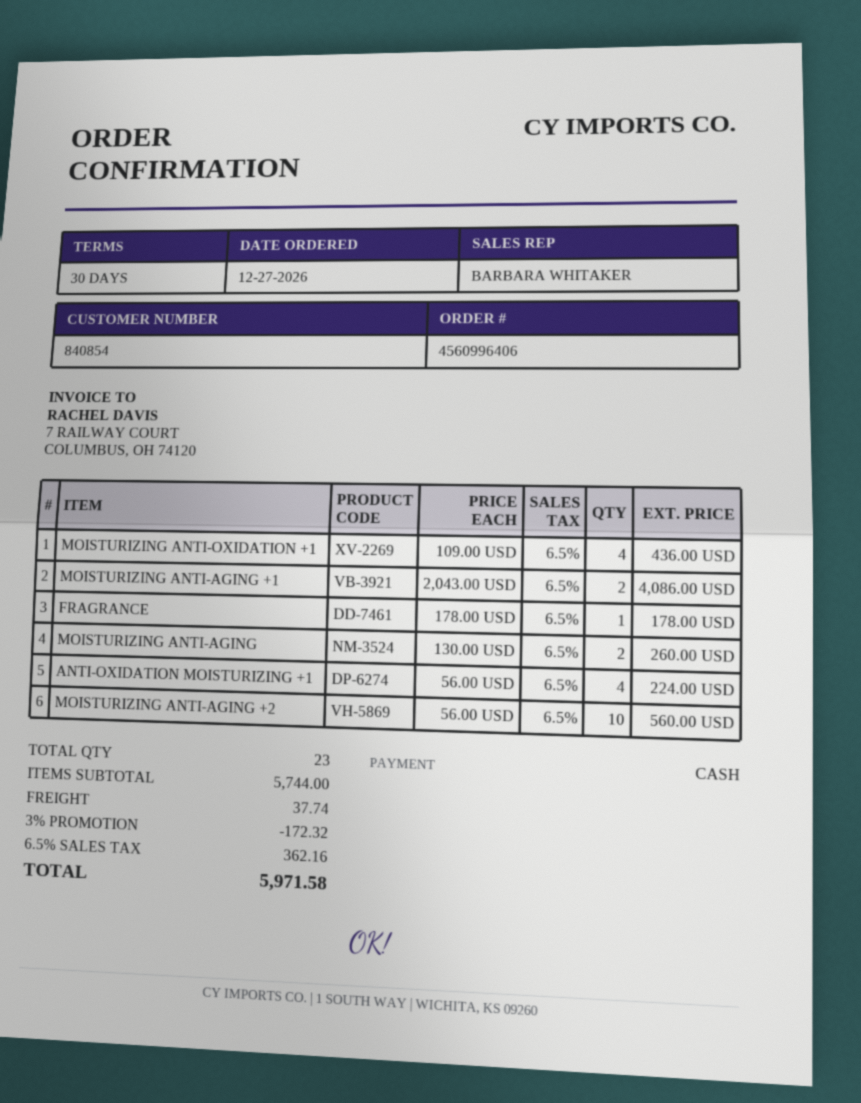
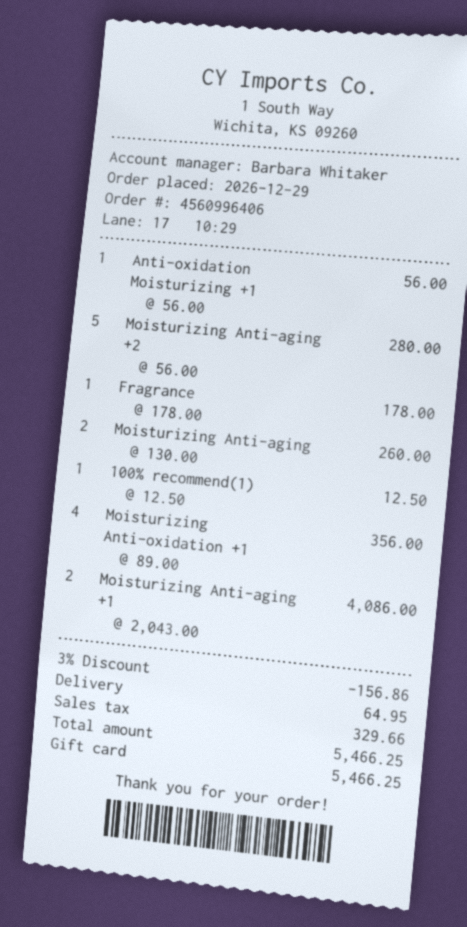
order date: 2026-12-27 -> 2026-12-29
payment method: cash -> gift card
MOISTURIZING ANTI-OXIDATION +1: 4 x 109.00 = 436.00 -> 4 x 89.00 = 356.00
ANTI-OXIDATION MOISTURIZING +1: 4 x 56.00 = 224.00 -> 1 x 56.00 = 56.00
MOISTURIZING ANTI-AGING +2: 10 x 56.00 = 560.00 -> 5 x 56.00 = 280.00
100% recommend(1): none -> 1 x 12.50 = 12.50
discount: 3% = 172.32 -> 3% = 156.86
shipping: 37.74 -> 64.95
tax: 362.16 -> 329.66
total: 5971.58 -> 5466.25

